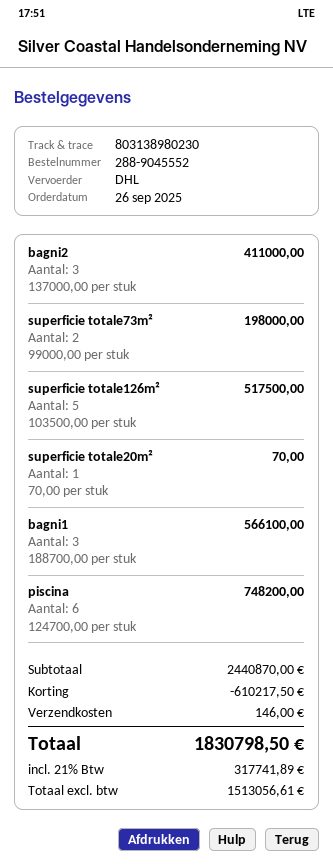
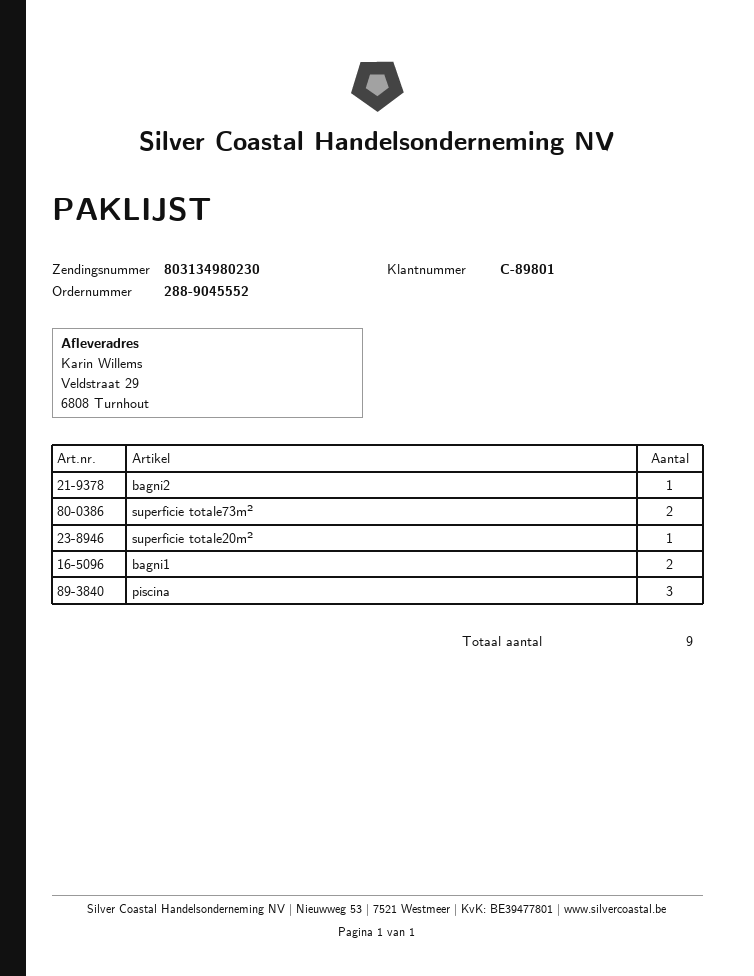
tracking number: 803138980230 -> 803134980230
bagni2: 3 -> 1
superficie totale126m²: 5 -> none
bagni1: 3 -> 2
piscina: 6 -> 3

